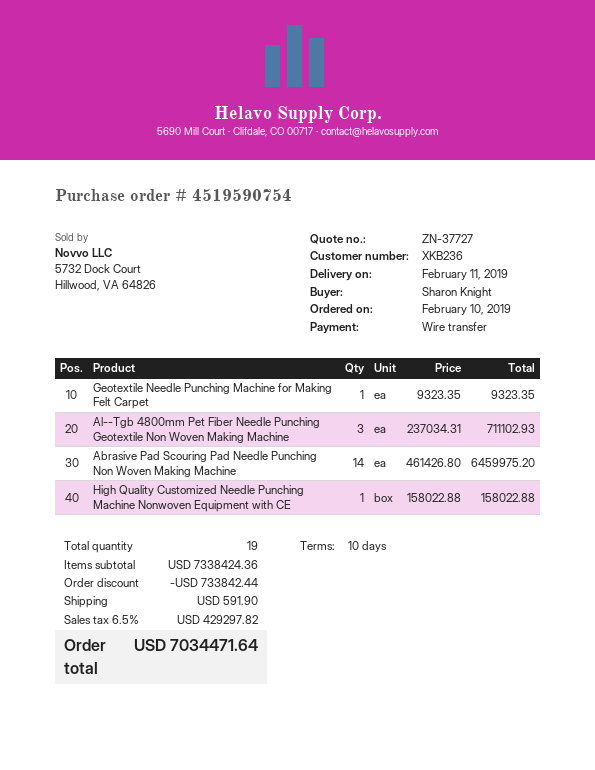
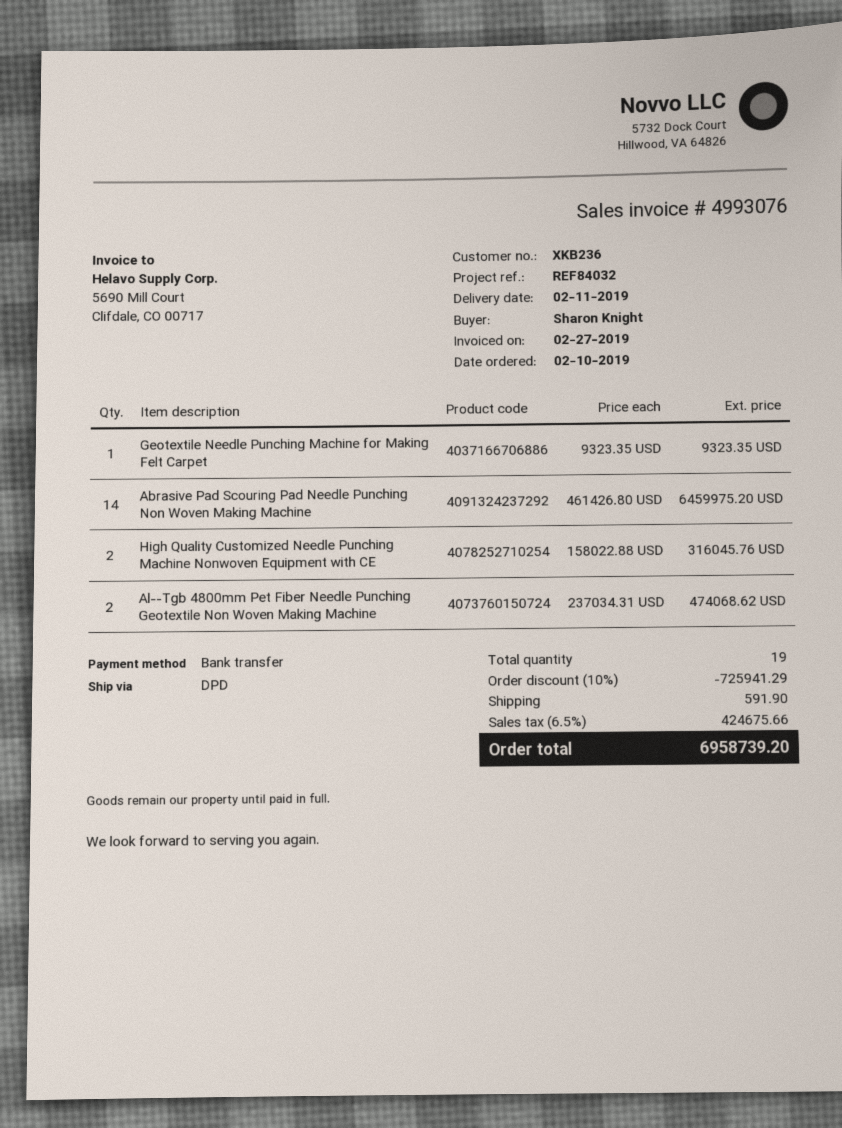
Al--Tgb 4800mm Pet Fiber Needle Punching Geotextile Non Woven Making Machine: 3 x 237034.31 = 711102.93 -> 2 x 237034.31 = 474068.62
High Quality Customized Needle Punching Machine Nonwoven Equipment with CE: 1 x 158022.88 = 158022.88 -> 2 x 158022.88 = 316045.76
discount: 733842.44 -> 725941.29
tax: 6.5% = 429297.82 -> 6.5% = 424675.66
total: 7034471.64 -> 6958739.20

